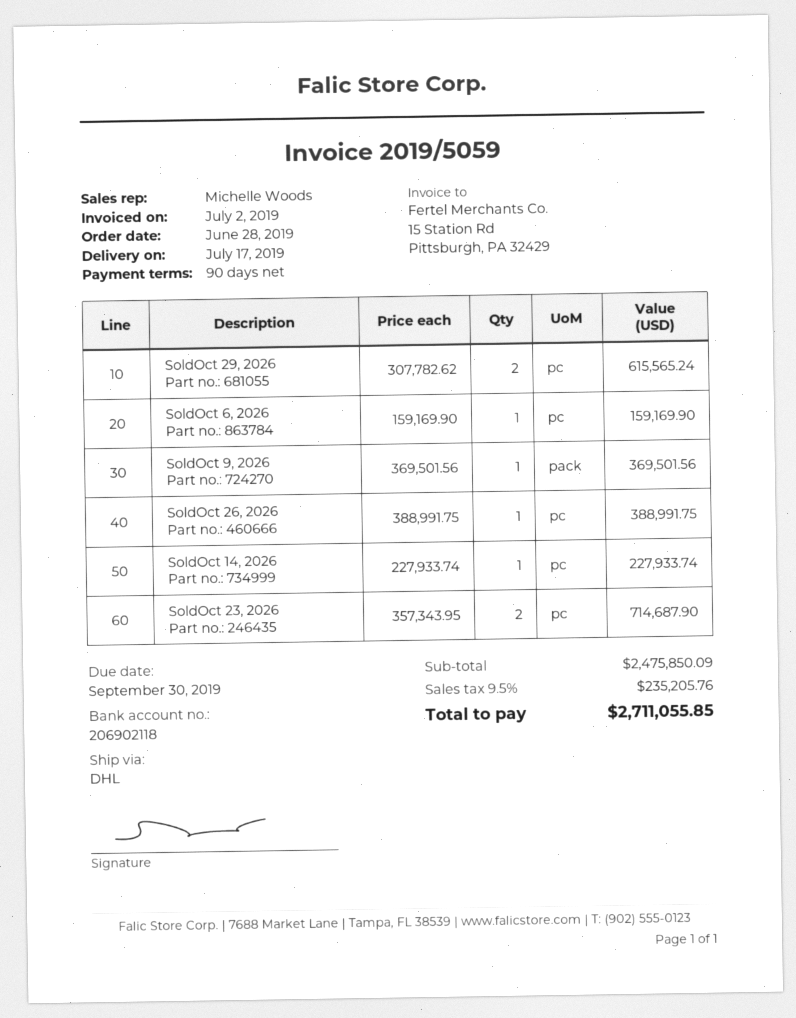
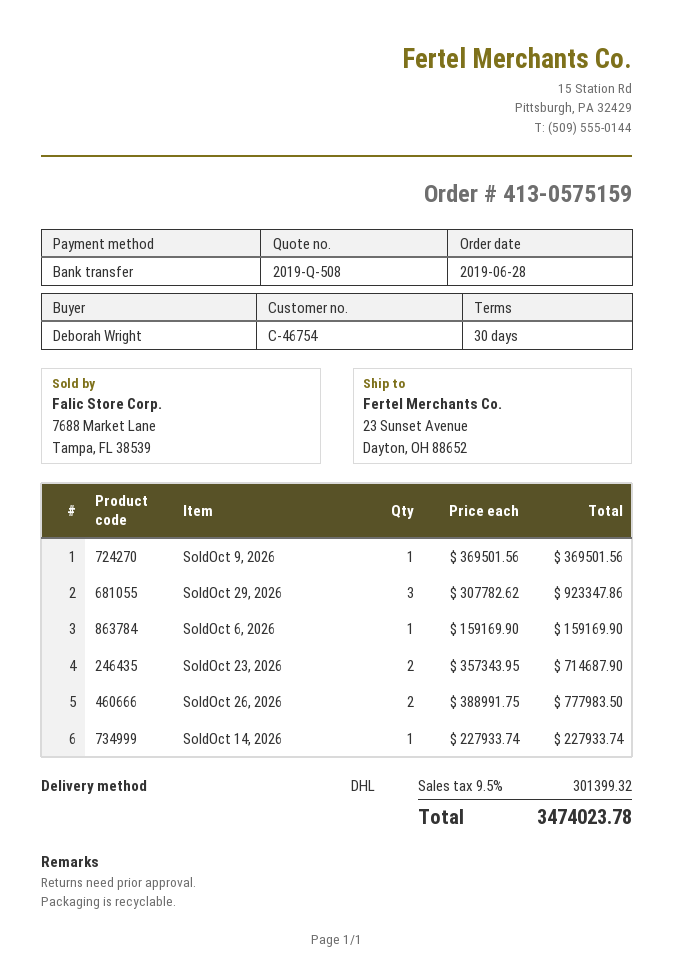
payment terms: 90 days -> 30 days
SoldOct 29, 2026: 2 x 307782.62 = 615565.24 -> 3 x 307782.62 = 923347.86
SoldOct 26, 2026: 1 x 388991.75 = 388991.75 -> 2 x 388991.75 = 777983.50
tax: 9.5% = 235205.76 -> 9.5% = 301399.32
total: 2711055.85 -> 3474023.78

